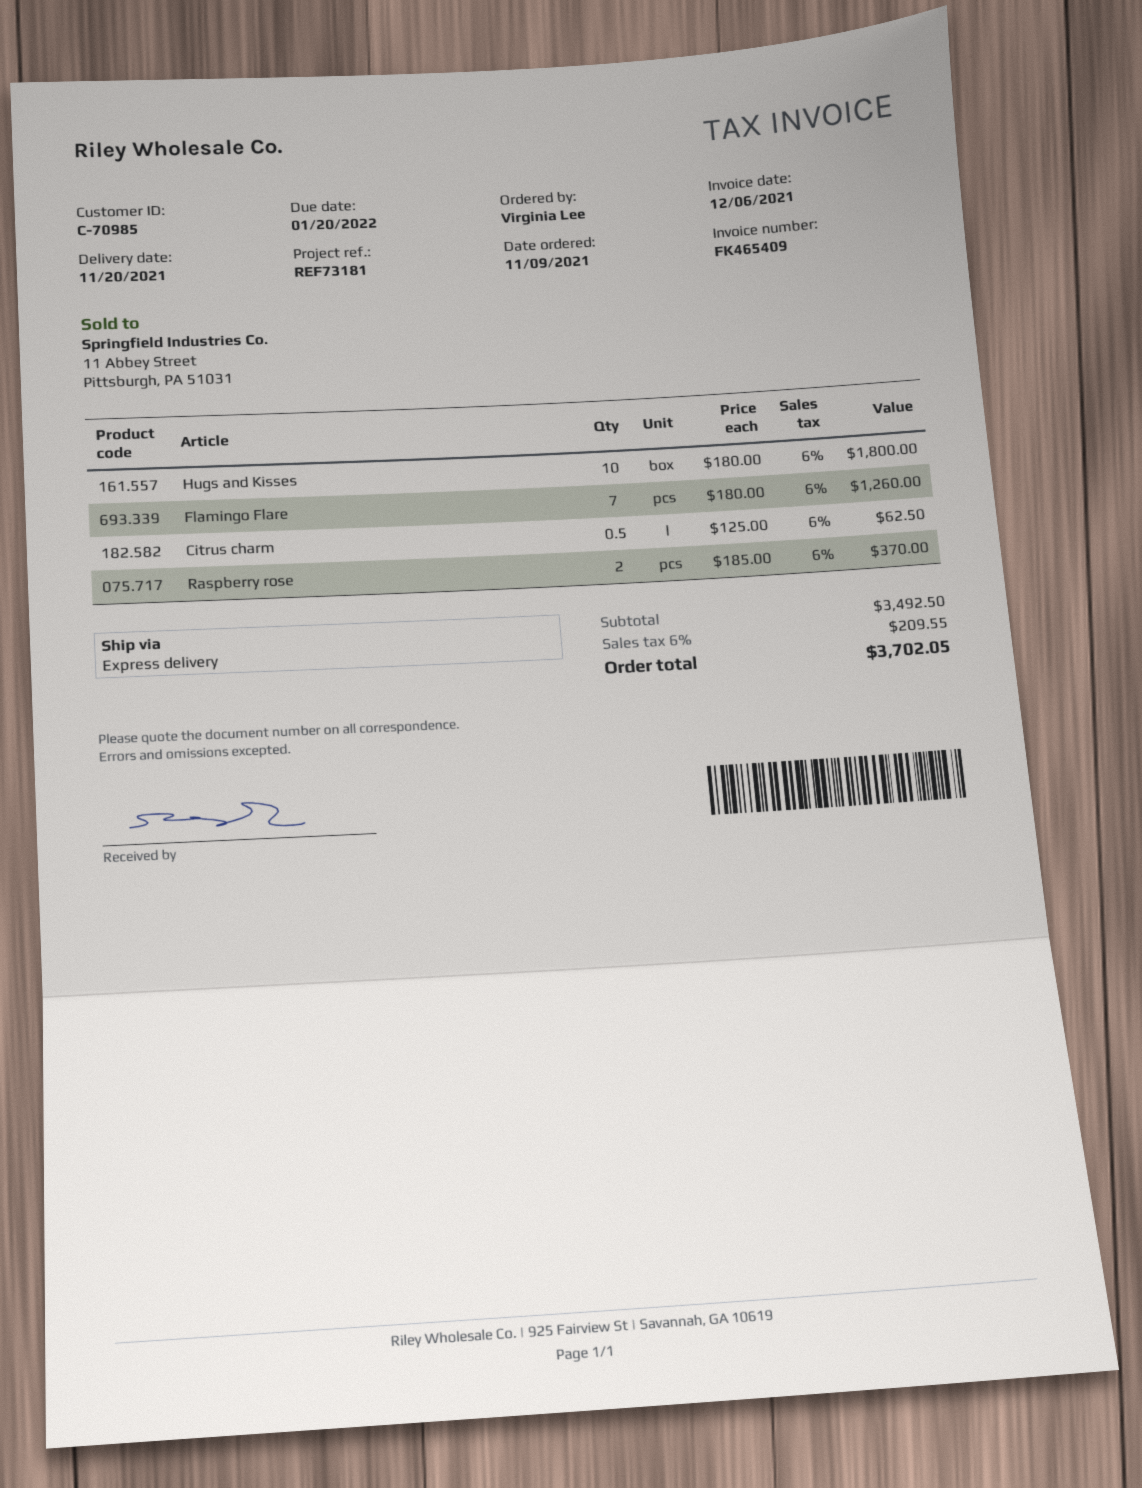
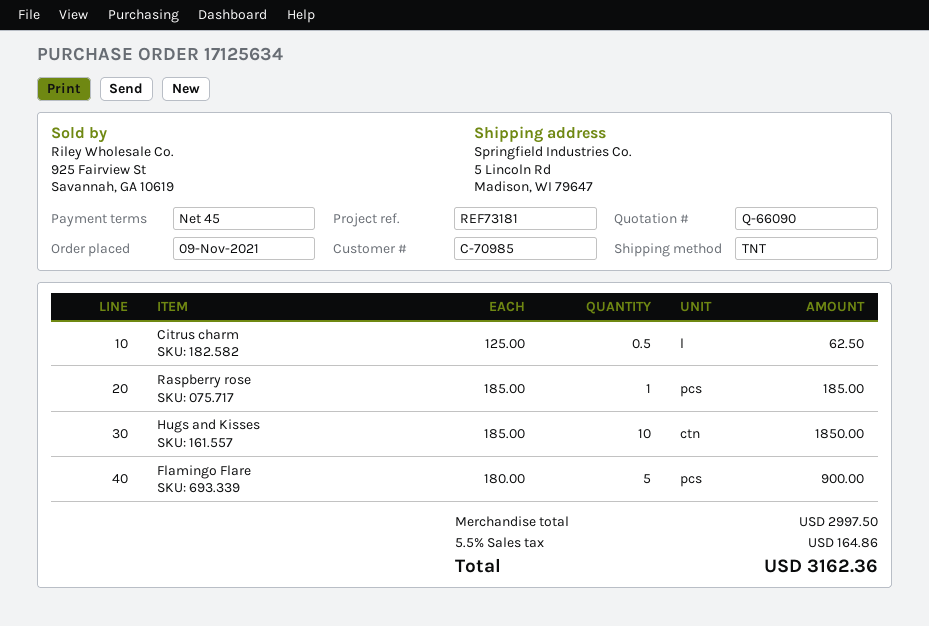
shipping method: express -> TNT
Hugs and Kisses: 10 x 180.00 = 1800.00 -> 10 x 185.00 = 1850.00
Flamingo Flare: 7 x 180.00 = 1260.00 -> 5 x 180.00 = 900.00
Raspberry rose: 2 x 185.00 = 370.00 -> 1 x 185.00 = 185.00
subtotal: 3492.50 -> 2997.50
tax: 6% = 209.55 -> 5.5% = 164.86
total: 3702.05 -> 3162.36

